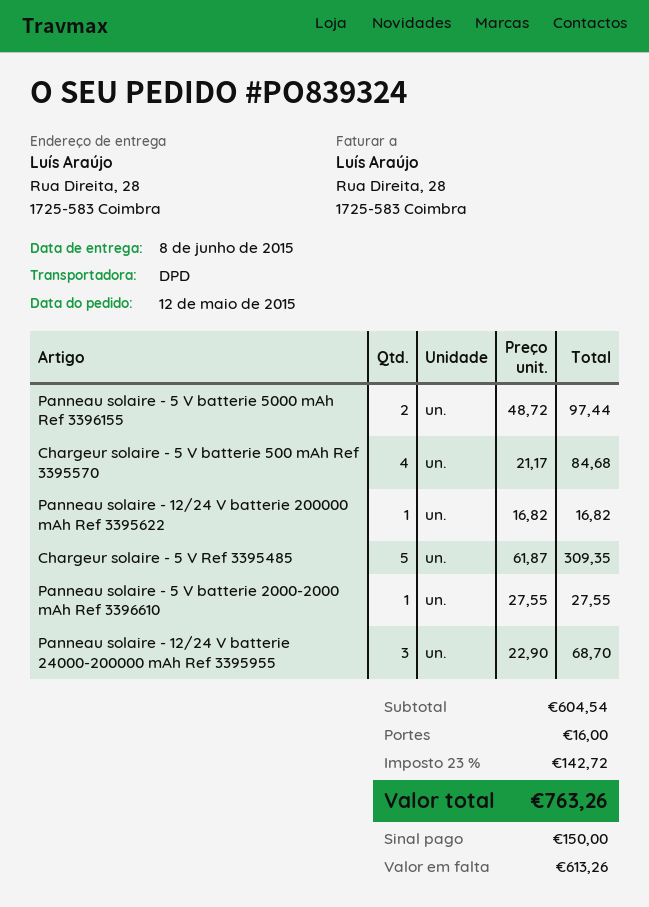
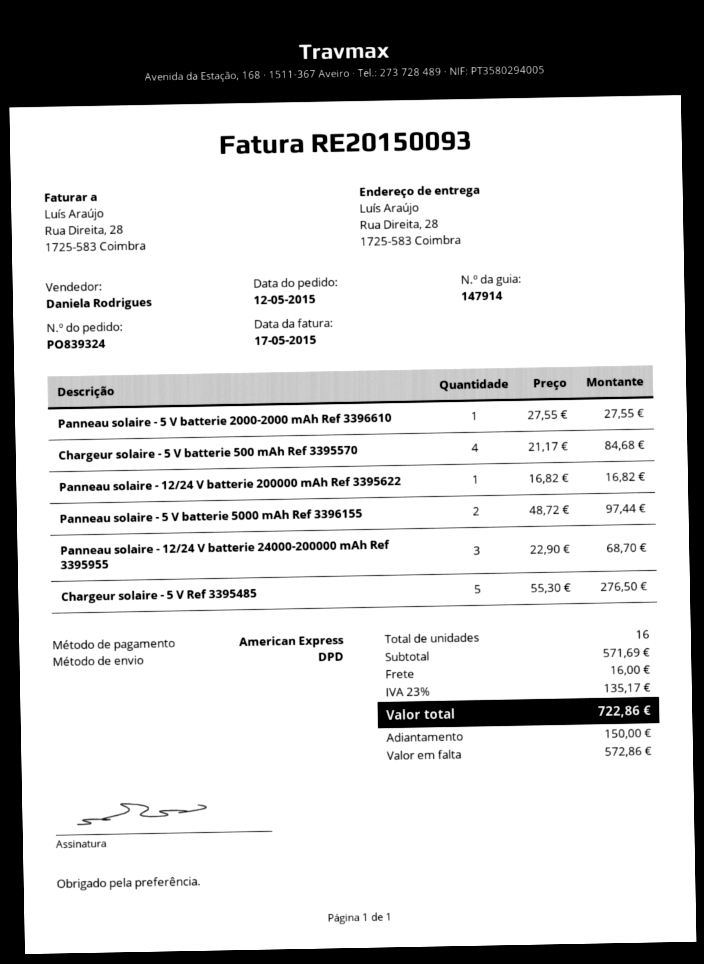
Chargeur solaire - 5 V Ref 3395485: 5 x 61.87 = 309.35 -> 5 x 55.30 = 276.50
subtotal: 604.54 -> 571.69
tax: 23% = 142.72 -> 23% = 135.17
total: 763.26 -> 722.86
balance: 613.26 -> 572.86

